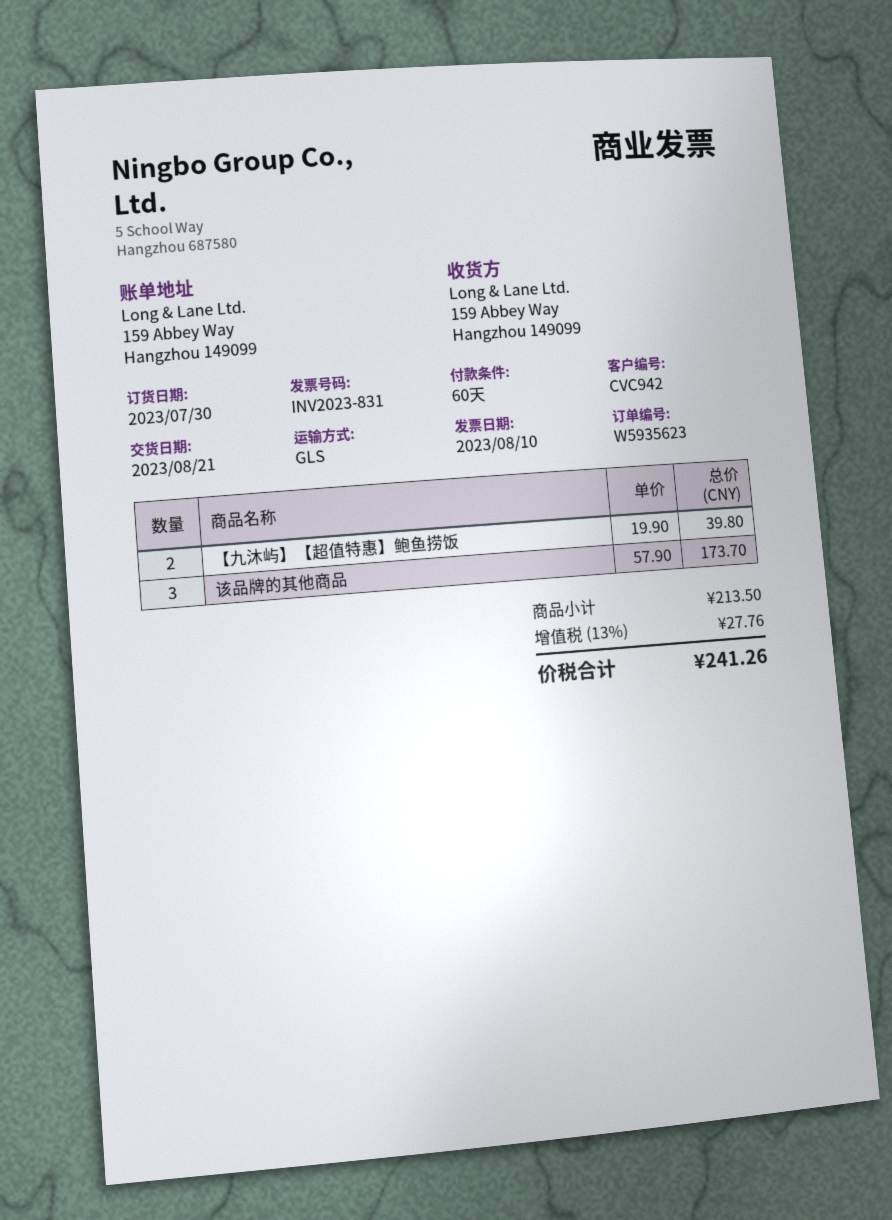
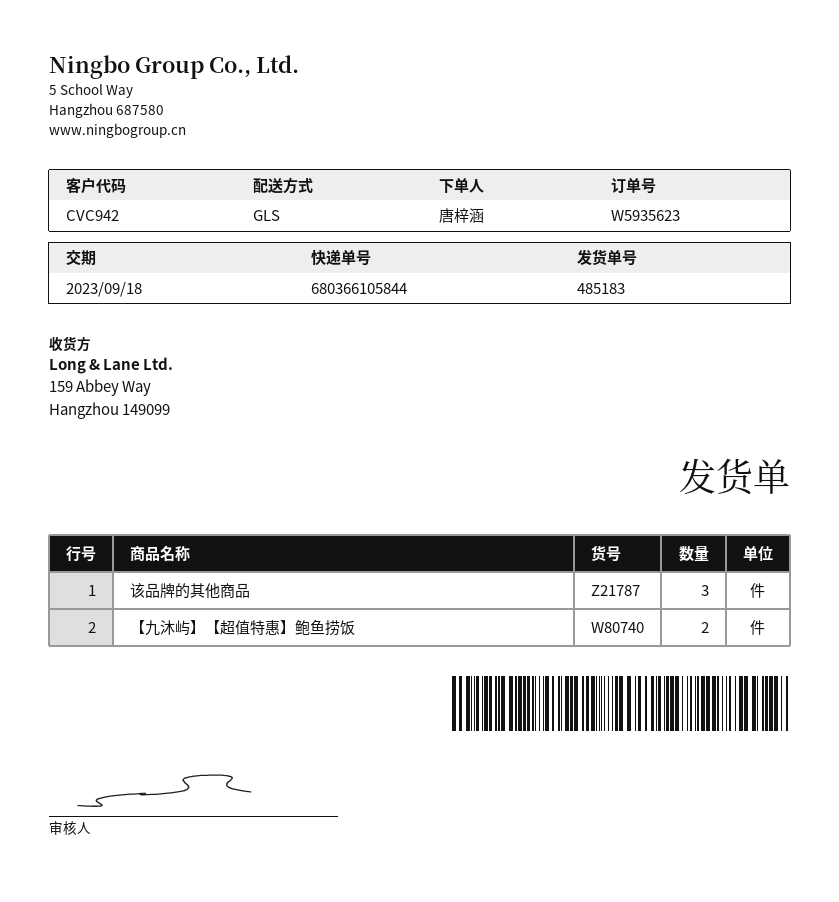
delivery date: 2023-08-21 -> 2023-09-18

